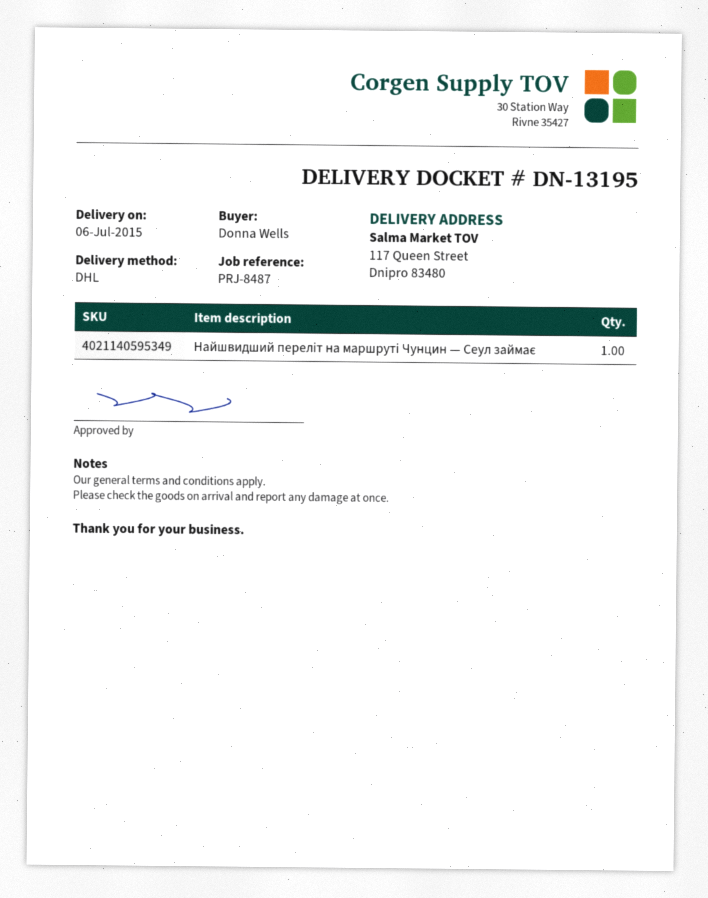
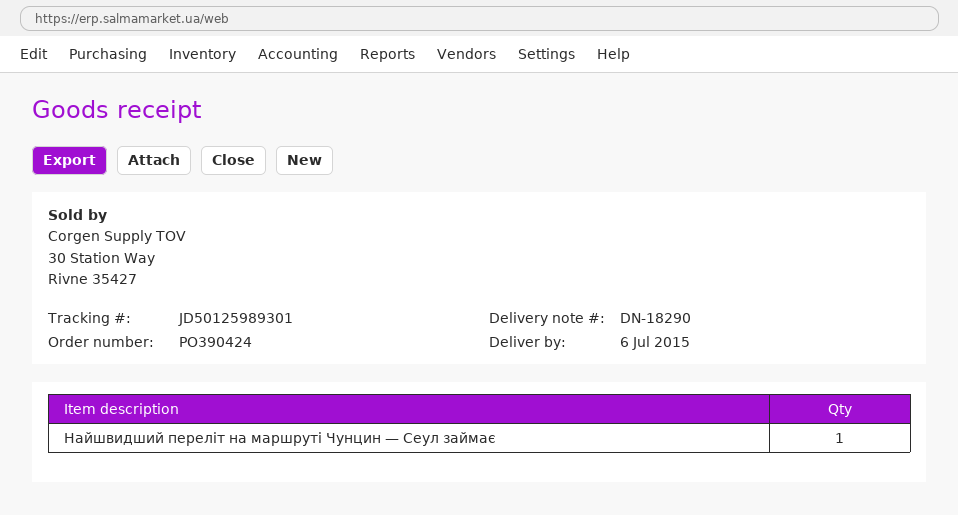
delivery note number: DN-13195 -> DN-18290

